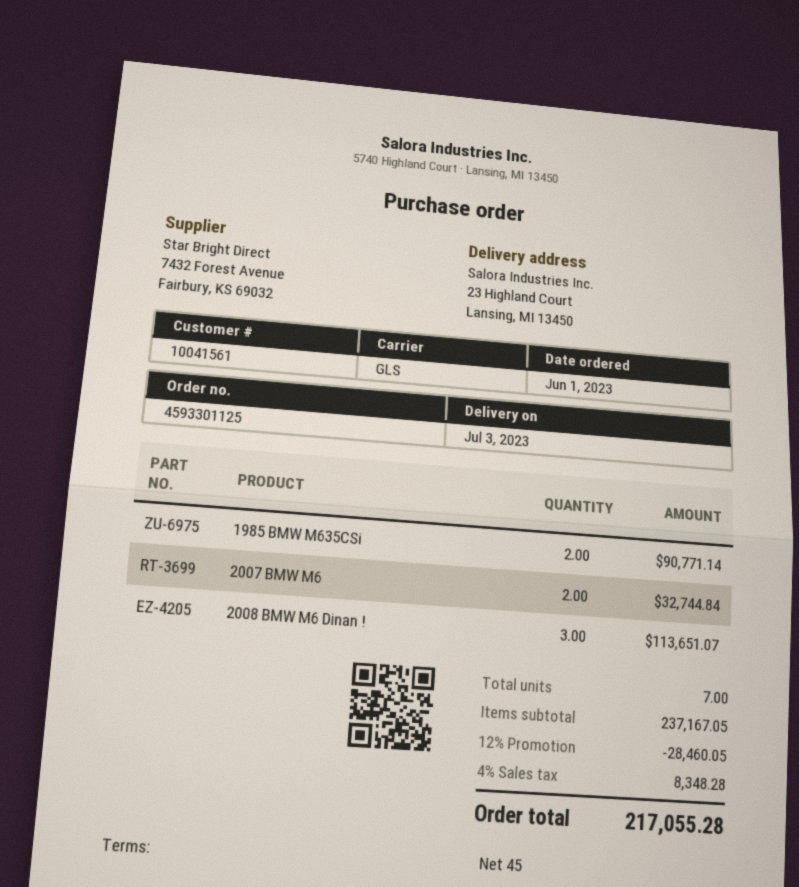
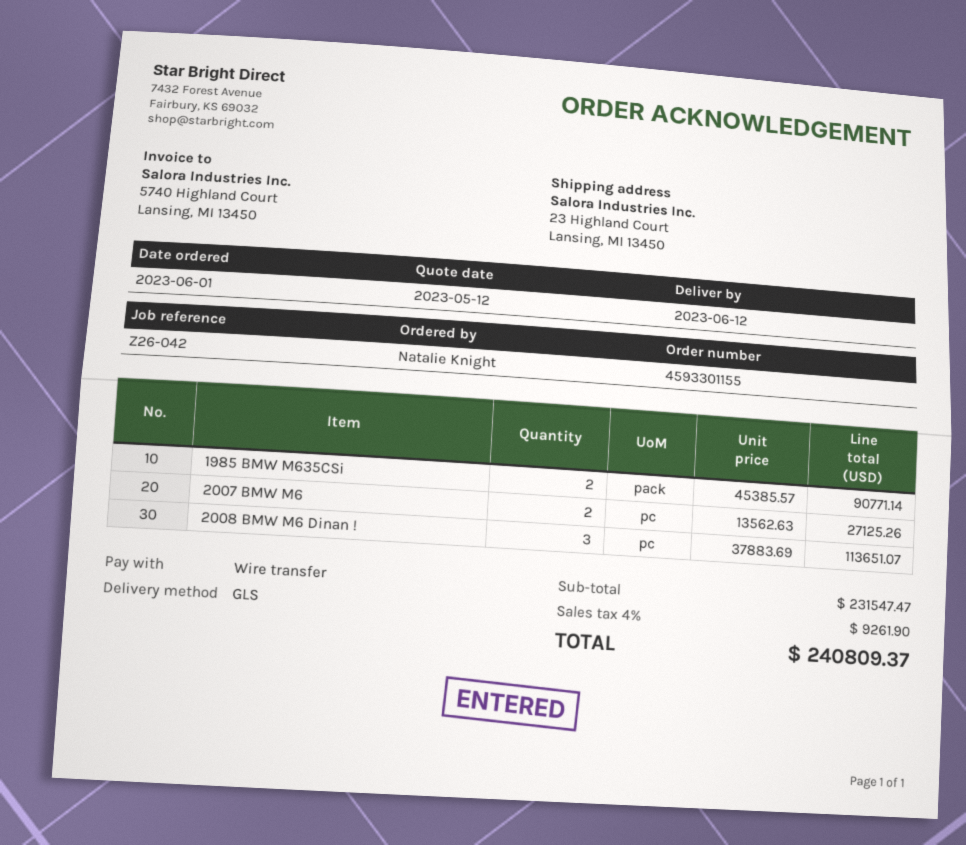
order number: 4593301125 -> 4593301155
delivery date: 2023-07-03 -> 2023-06-12
2007 BMW M6: 2 for 32744.84 -> 2 for 27125.26
subtotal: 237167.05 -> 231547.47
discount: 12% = 28460.05 -> none
tax: 4% = 8348.28 -> 4% = 9261.90
total: 217055.28 -> 240809.37

